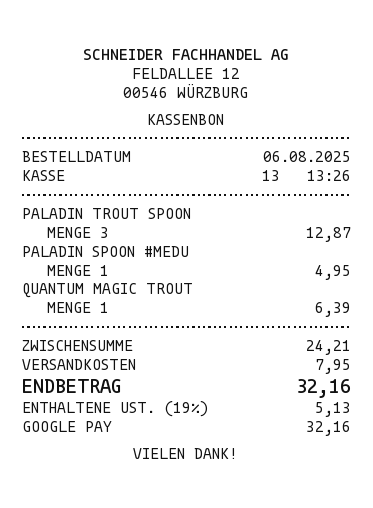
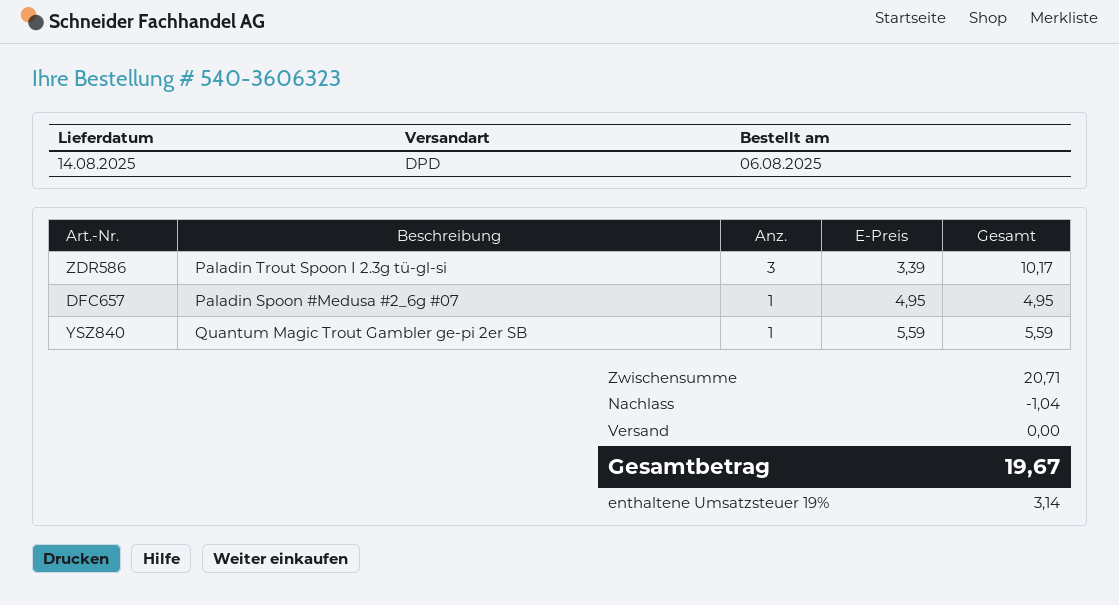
PALADIN TROUT SPOON: 3 for 12.87 -> 3 for 10.17
QUANTUM MAGIC TROUT: 1 for 6.39 -> 1 for 5.59
subtotal: 24.21 -> 20.71
discount: none -> 1.04
shipping: 7.95 -> 0.00
tax: 19% = 5.13 -> 19% = 3.14
total: 32.16 -> 19.67

